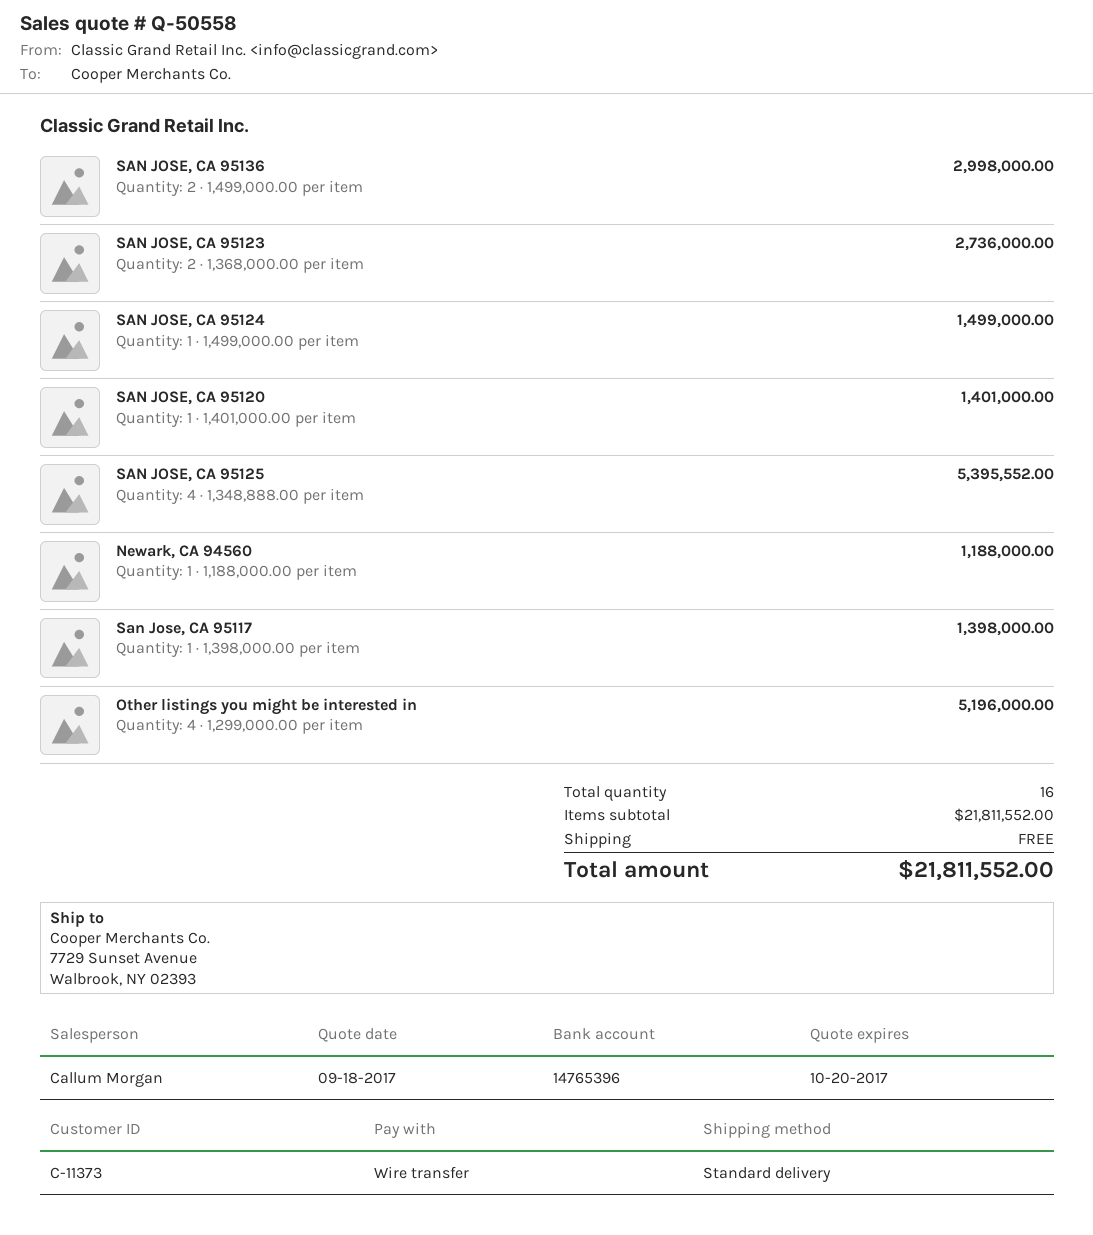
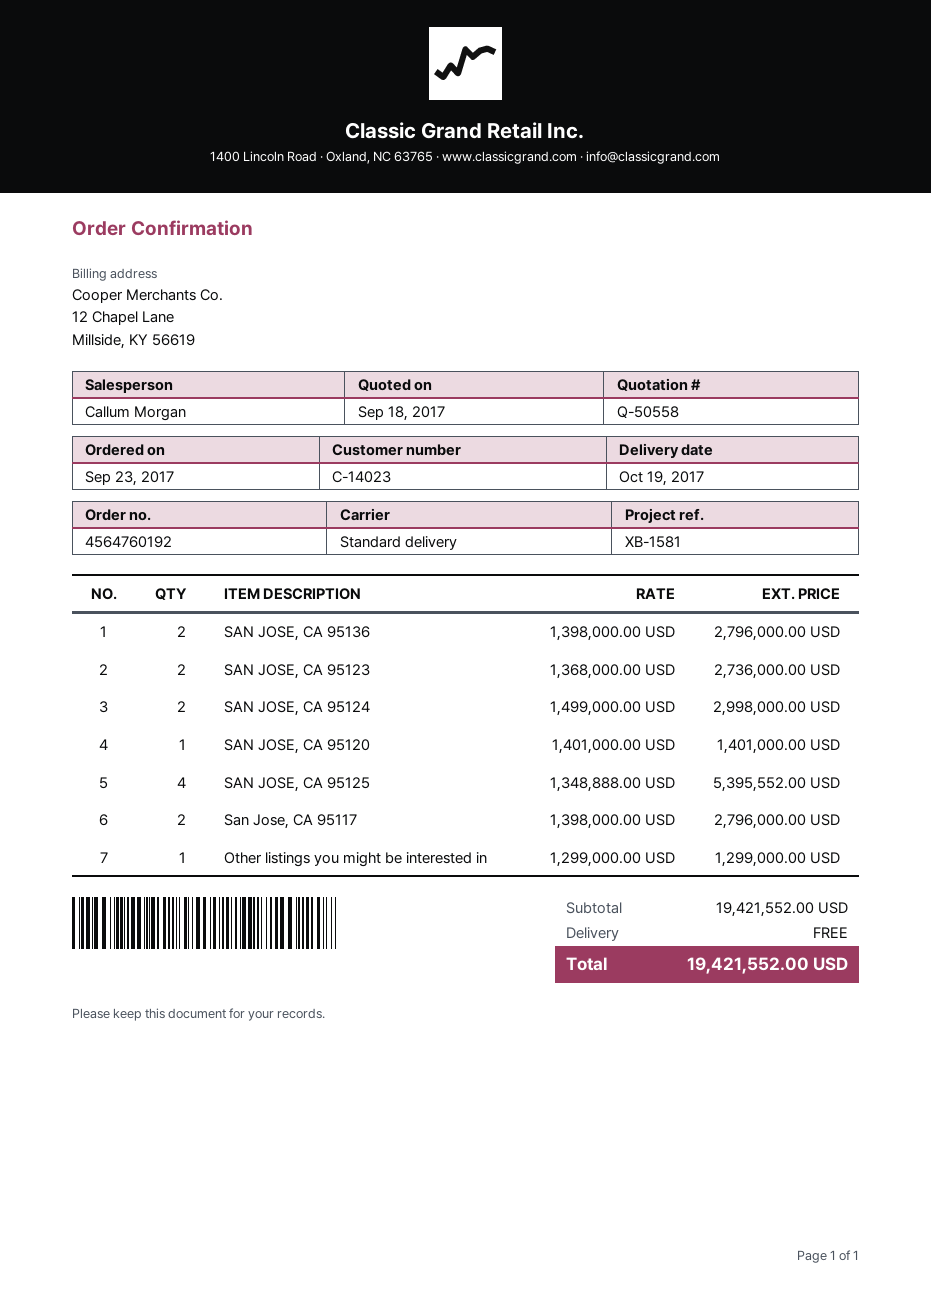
customer number: C-11373 -> C-14023
SAN JOSE, CA 95136: 2 x 1499000.00 = 2998000.00 -> 2 x 1398000.00 = 2796000.00
SAN JOSE, CA 95124: 1 x 1499000.00 = 1499000.00 -> 2 x 1499000.00 = 2998000.00
Newark, CA 94560: 1 x 1188000.00 = 1188000.00 -> none
San Jose, CA 95117: 1 x 1398000.00 = 1398000.00 -> 2 x 1398000.00 = 2796000.00
Other listings you might be interested in: 4 x 1299000.00 = 5196000.00 -> 1 x 1299000.00 = 1299000.00
subtotal: 21811552.00 -> 19421552.00
total: 21811552.00 -> 19421552.00

